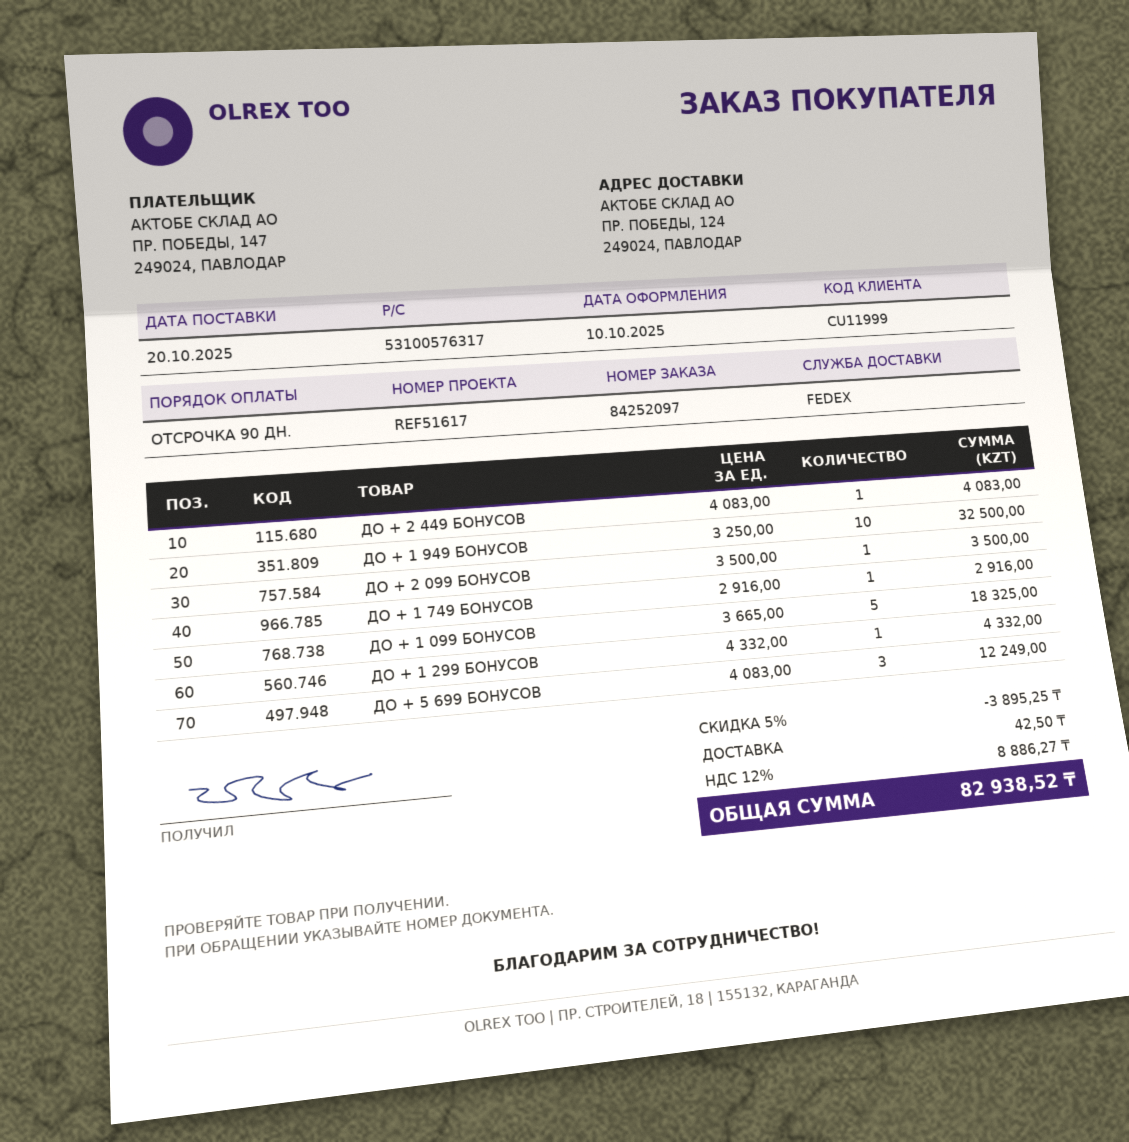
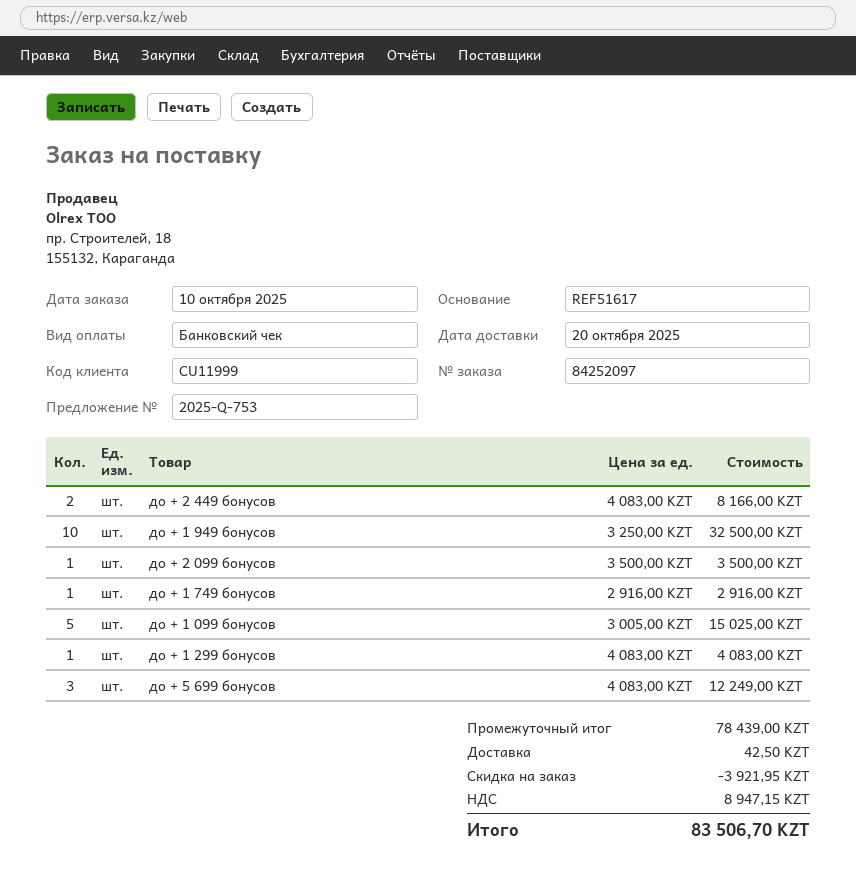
ДО + 2 449 БОНУСОВ: 1 x 4083.00 = 4083.00 -> 2 x 4083.00 = 8166.00
ДО + 1 099 БОНУСОВ: 5 x 3665.00 = 18325.00 -> 5 x 3005.00 = 15025.00
ДО + 1 299 БОНУСОВ: 1 x 4332.00 = 4332.00 -> 1 x 4083.00 = 4083.00
discount: 3895.25 -> 3921.95
tax: 8886.27 -> 8947.15
total: 82938.52 -> 83506.70

